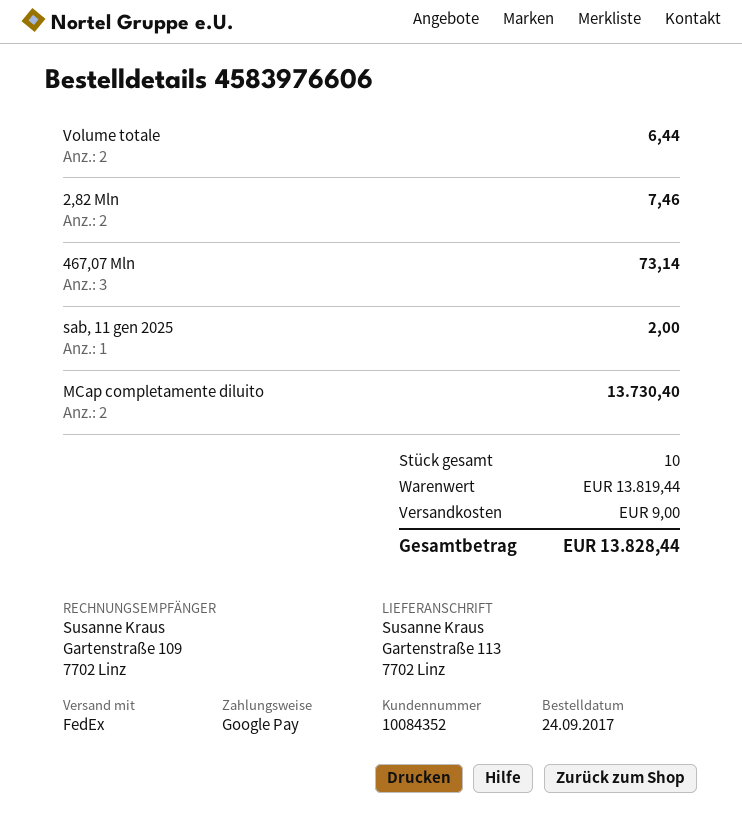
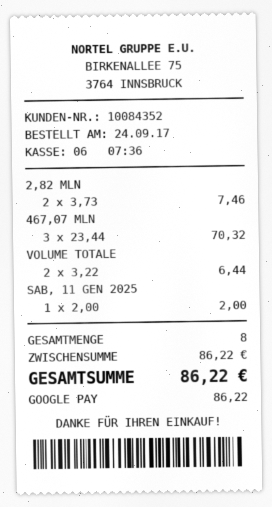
467,07 Mln: 3 for 73.14 -> 3 for 70.32
MCap completamente diluito: 2 for 13730.40 -> none
total quantity: 10 -> 8
subtotal: 13819.44 -> 86.22
shipping: 9.00 -> none
total: 13828.44 -> 86.22

